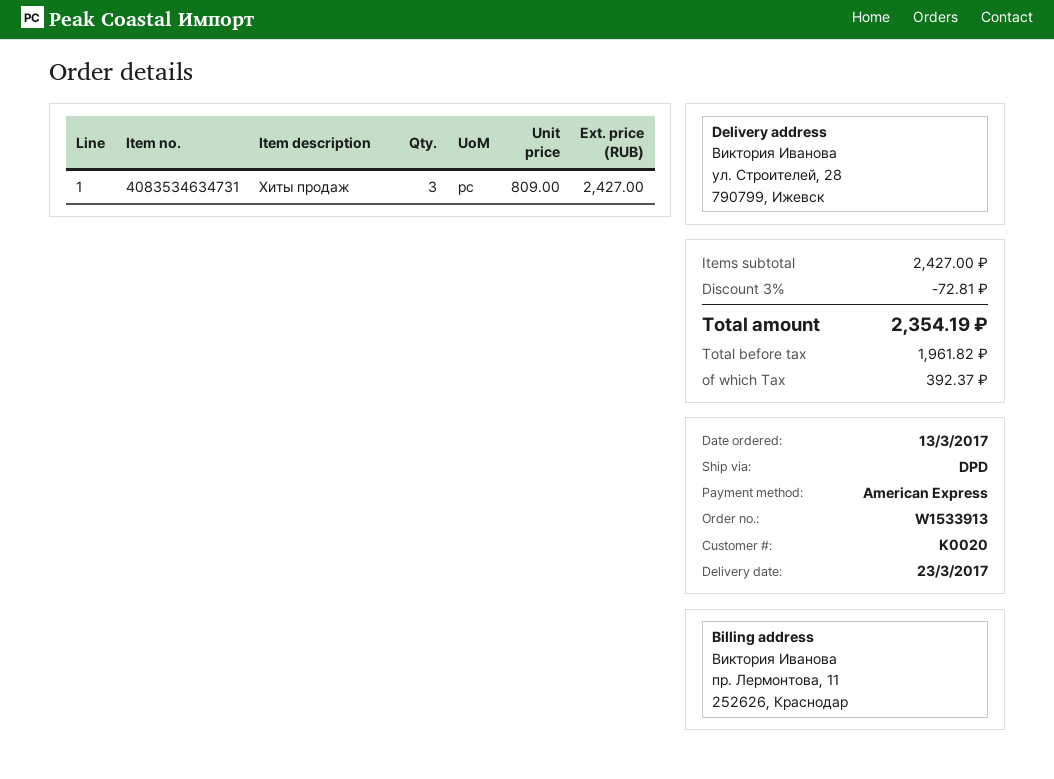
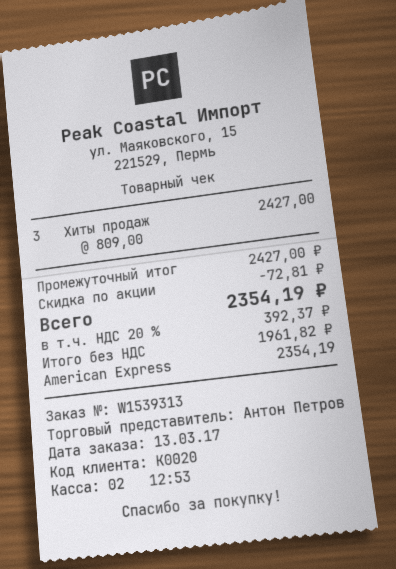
order number: W1533913 -> W1539313

